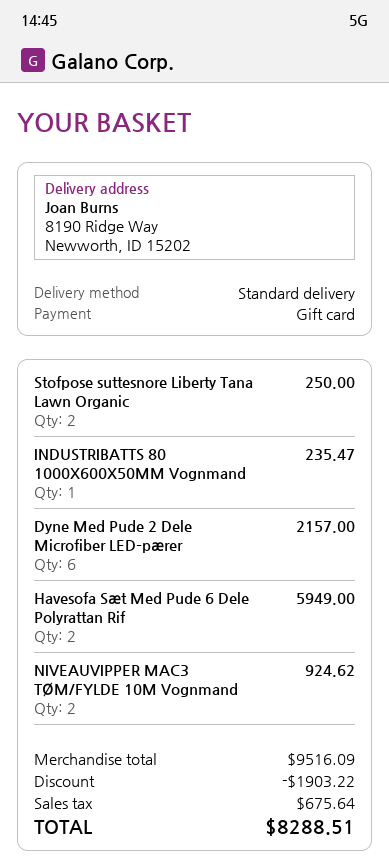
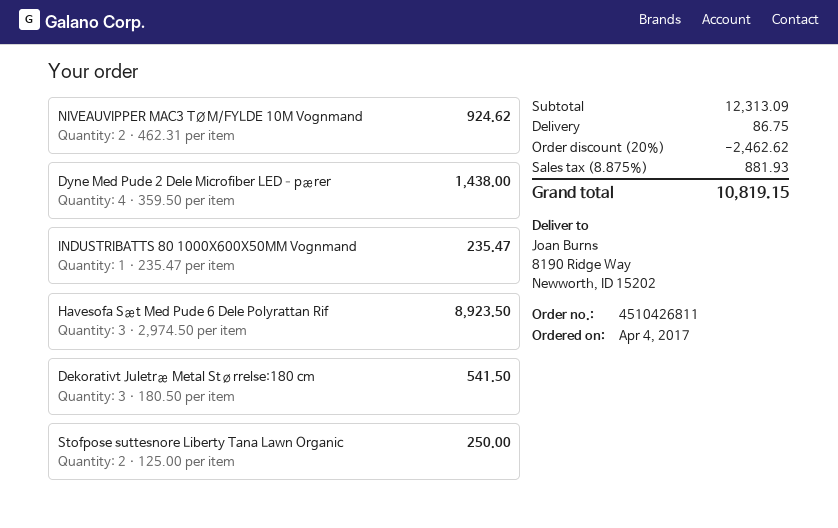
Dyne Med Pude 2 Dele Microfiber LED–pærer: 6 for 2157.00 -> 4 for 1438.00
Havesofa Sæt Med Pude 6 Dele Polyrattan Rif: 2 for 5949.00 -> 3 for 8923.50
Dekorativt Juletræ Metal Størrelse:180 cm: none -> 3 for 541.50
subtotal: 9516.09 -> 12313.09
discount: 1903.22 -> 2462.62
shipping: none -> 86.75
tax: 675.64 -> 881.93
total: 8288.51 -> 10819.15

